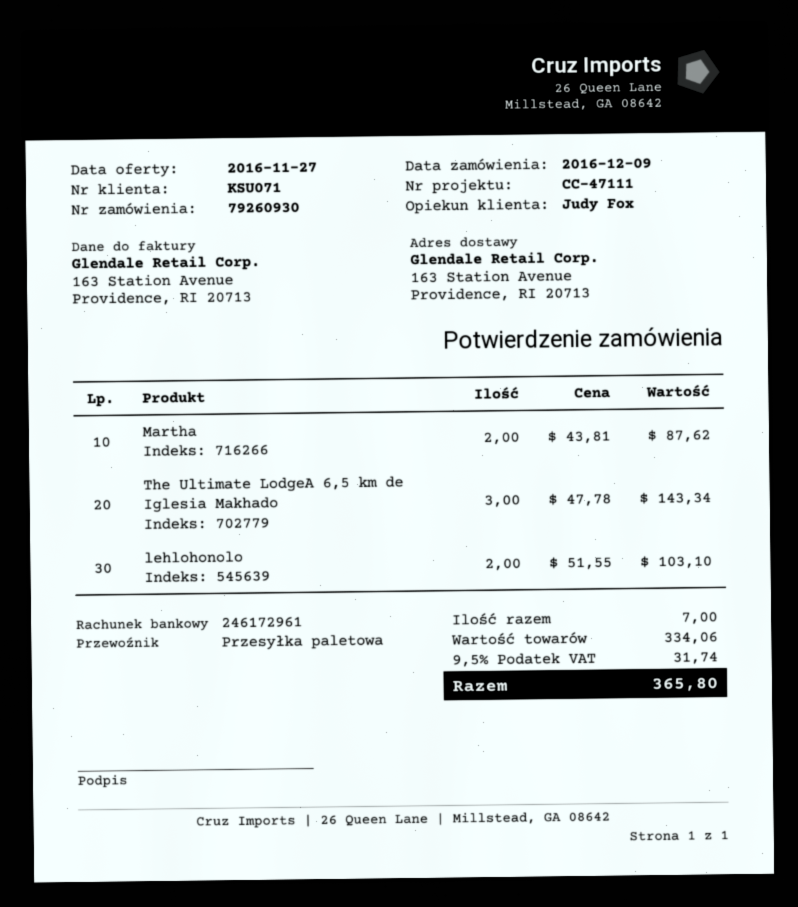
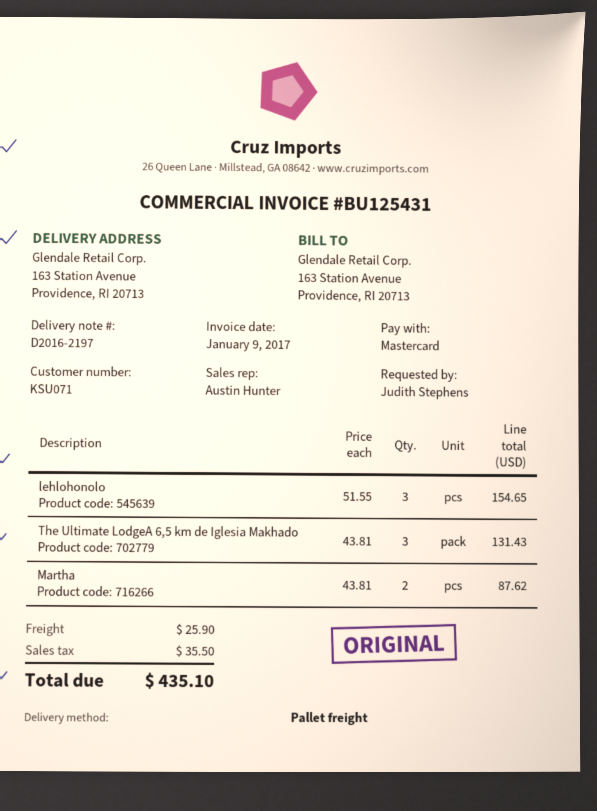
sales rep: Judy Fox -> Austin Hunter
The Ultimate LodgeA 6,5 km de Iglesia Makhado: 3 x 47.78 = 143.34 -> 3 x 43.81 = 131.43
lehlohonolo: 2 x 51.55 = 103.10 -> 3 x 51.55 = 154.65
shipping: none -> 25.90
tax: 31.74 -> 35.50
total: 365.80 -> 435.10

